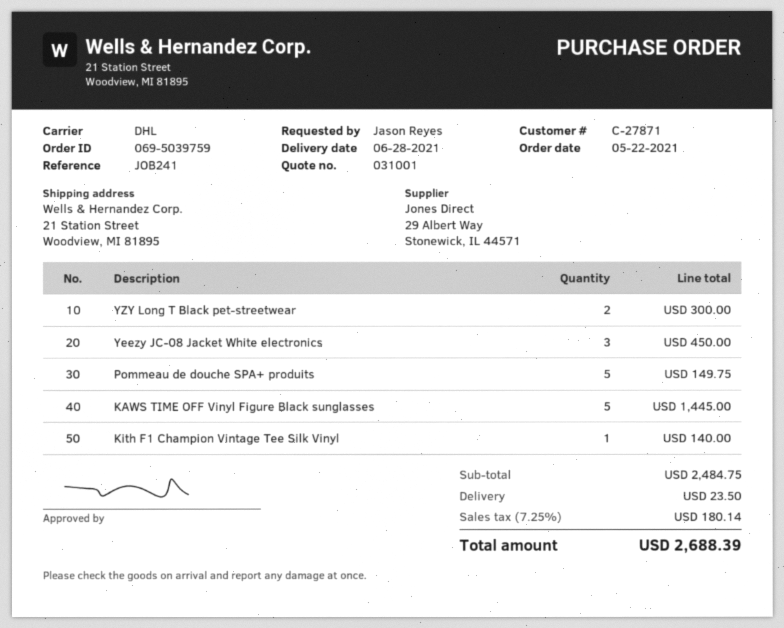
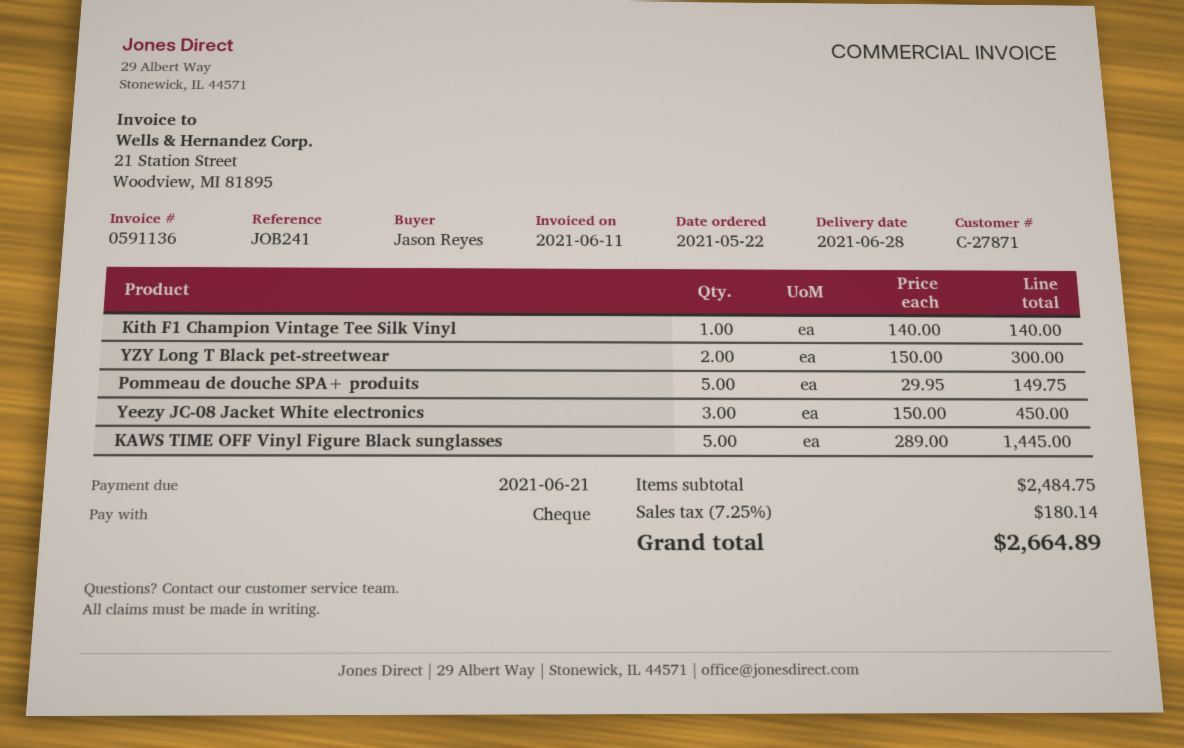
shipping: 23.50 -> none
total: 2688.39 -> 2664.89

